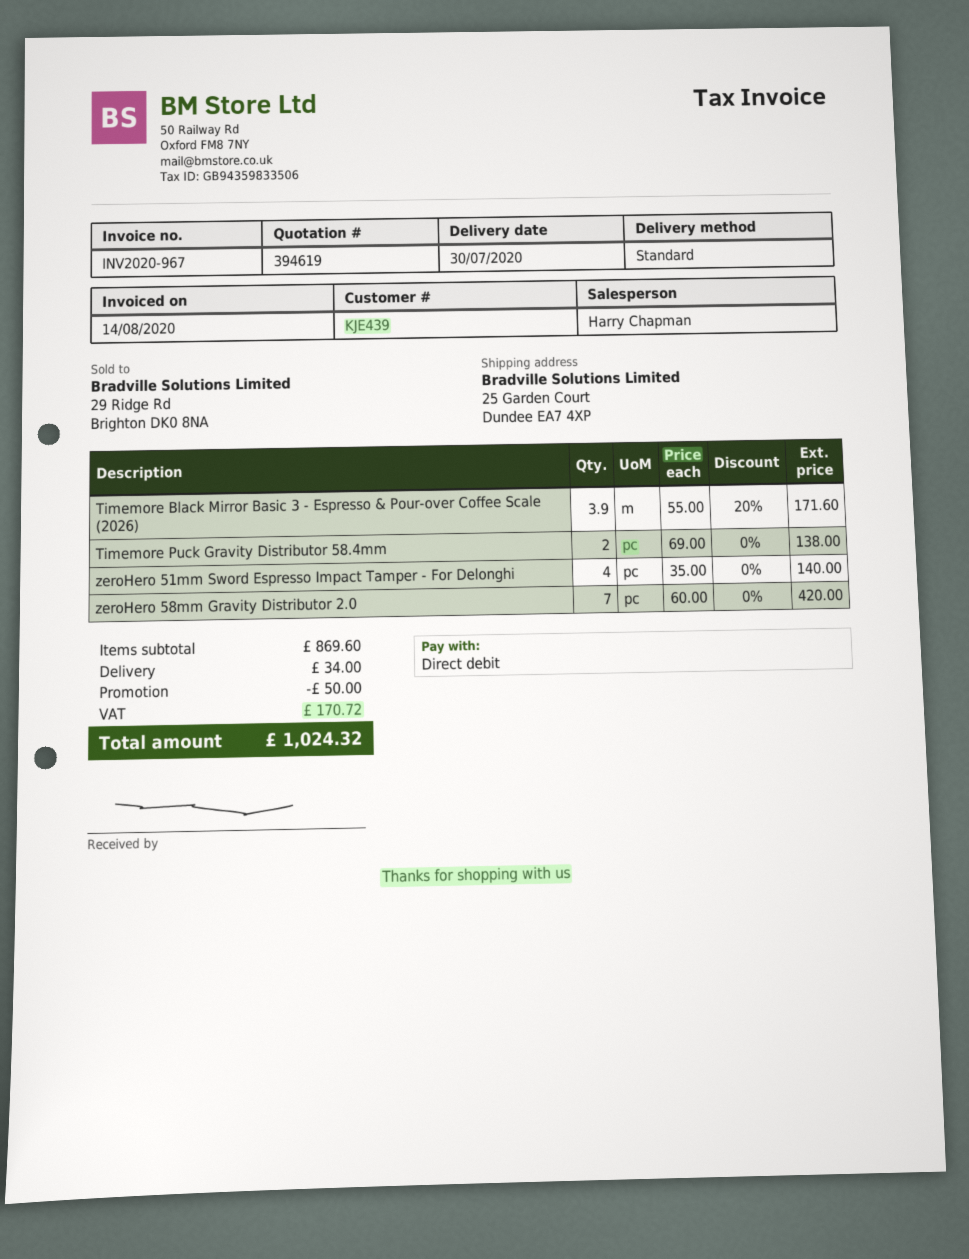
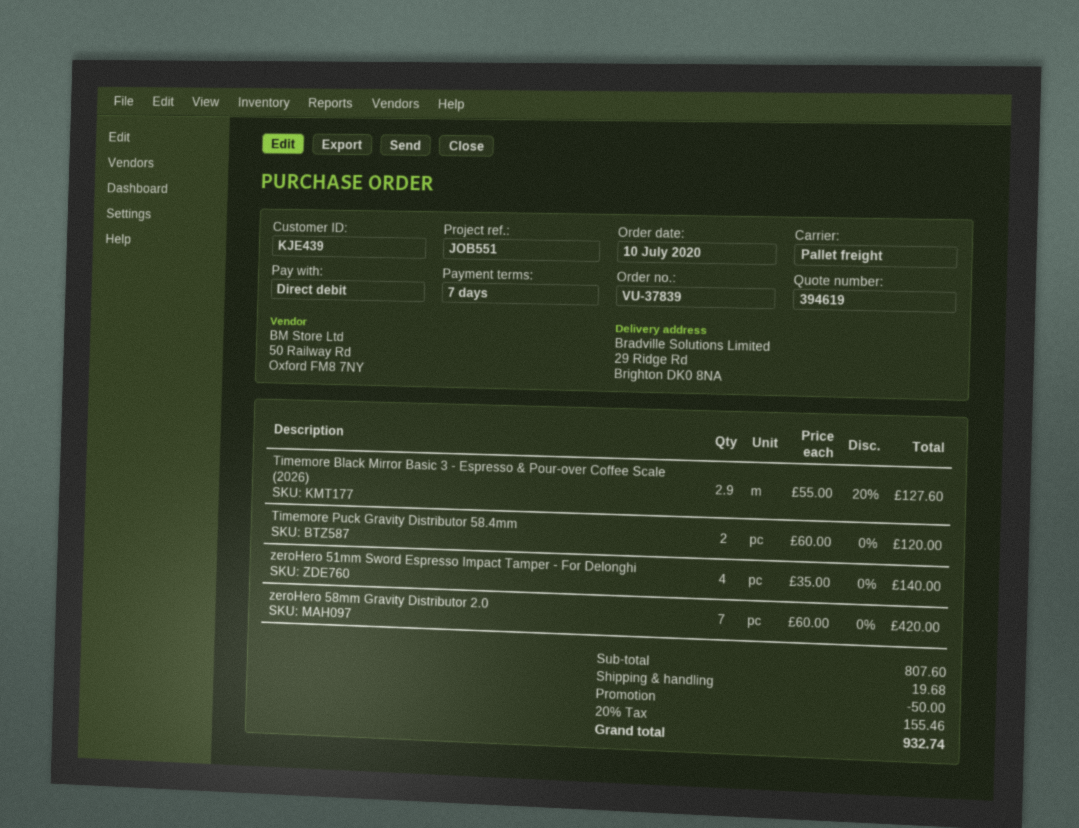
shipping method: standard -> pallet freight
ship to: 25 Garden Court, Dundee EA7 4XP -> 29 Ridge Rd, Brighton DK0 8NA
Timemore Black Mirror Basic 3 - Espresso & Pour-over Coffee Scale (2026): 3.9 x 55.00 - 20% = 171.60 -> 2.9 x 55.00 - 20% = 127.60
Timemore Puck Gravity Distributor 58.4mm: 2 x 69.00 = 138.00 -> 2 x 60.00 = 120.00
subtotal: 869.60 -> 807.60
shipping: 34.00 -> 19.68
tax: 170.72 -> 155.46
total: 1024.32 -> 932.74

